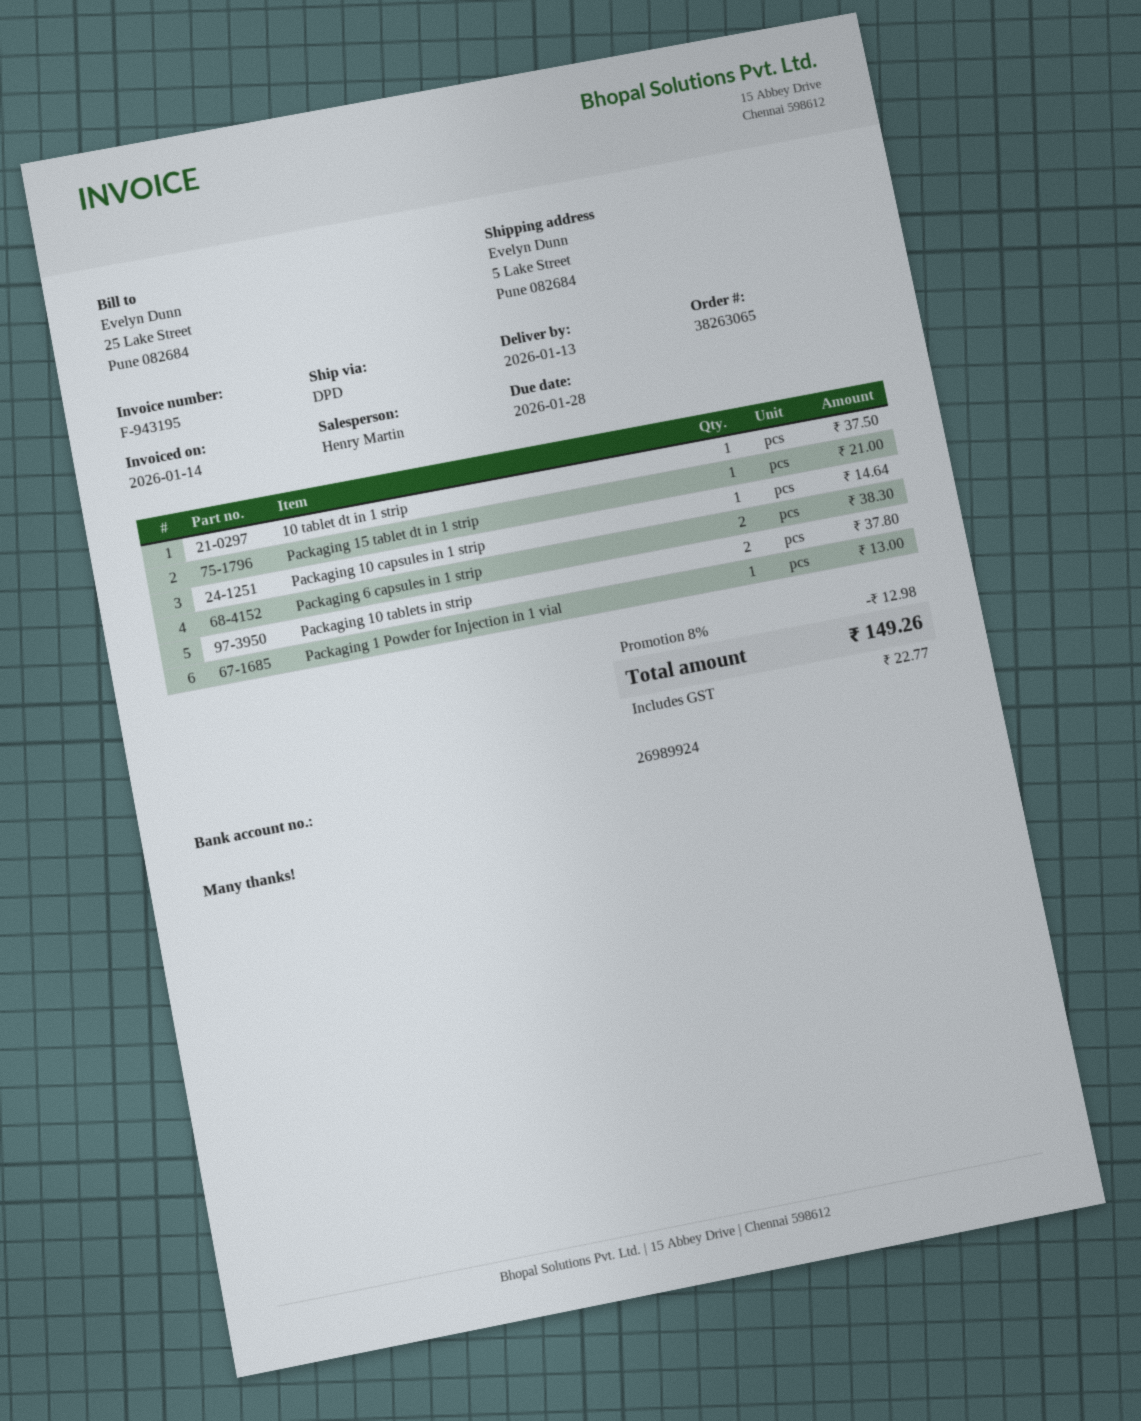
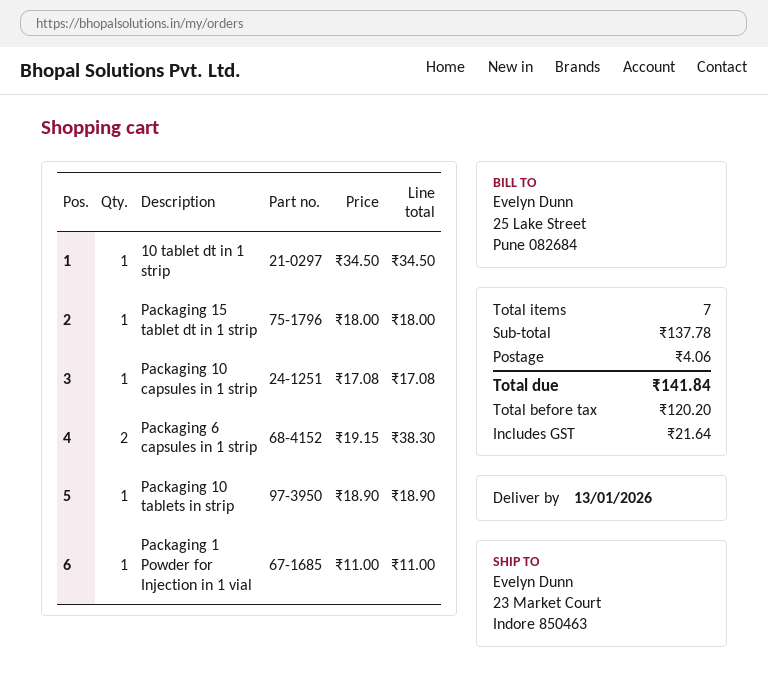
ship to: 5 Lake Street, Pune 082684 -> 23 Market Court, Indore 850463
10 tablet dt in 1 strip: 1 for 37.50 -> 1 for 34.50
Packaging 15 tablet dt in 1 strip: 1 for 21.00 -> 1 for 18.00
Packaging 10 capsules in 1 strip: 1 for 14.64 -> 1 for 17.08
Packaging 10 tablets in strip: 2 for 37.80 -> 1 for 18.90
Packaging 1 Powder for Injection in 1 vial: 1 for 13.00 -> 1 for 11.00
discount: 8% = 12.98 -> none
shipping: none -> 4.06
tax: 22.77 -> 21.64
total: 149.26 -> 141.84

